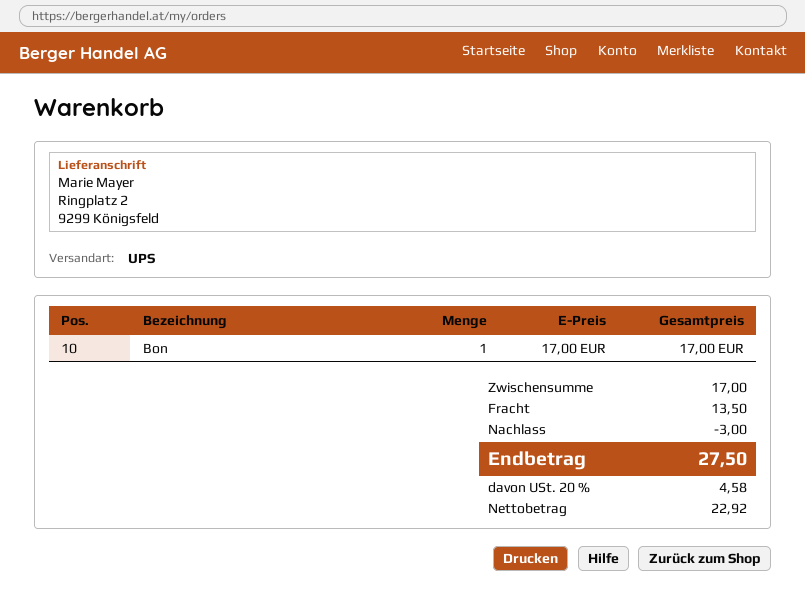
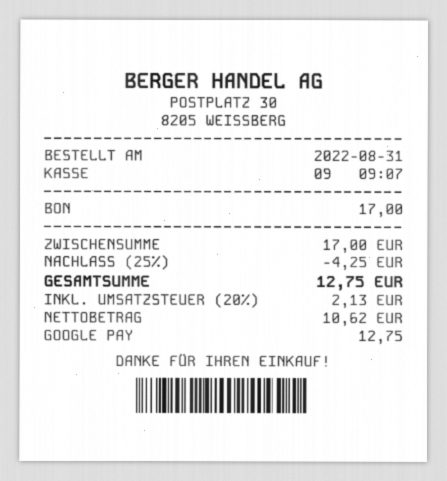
discount: 3.00 -> 4.25
shipping: 13.50 -> none
net: 22.92 -> 10.62
tax: 20% = 4.58 -> 20% = 2.13
total: 27.50 -> 12.75

